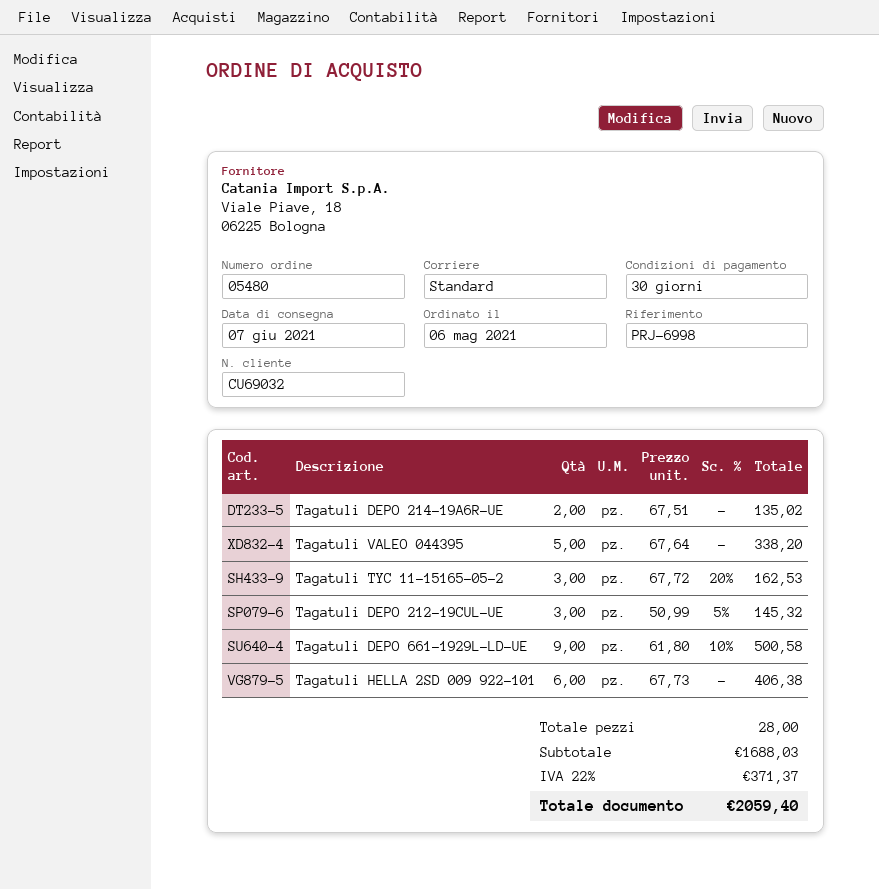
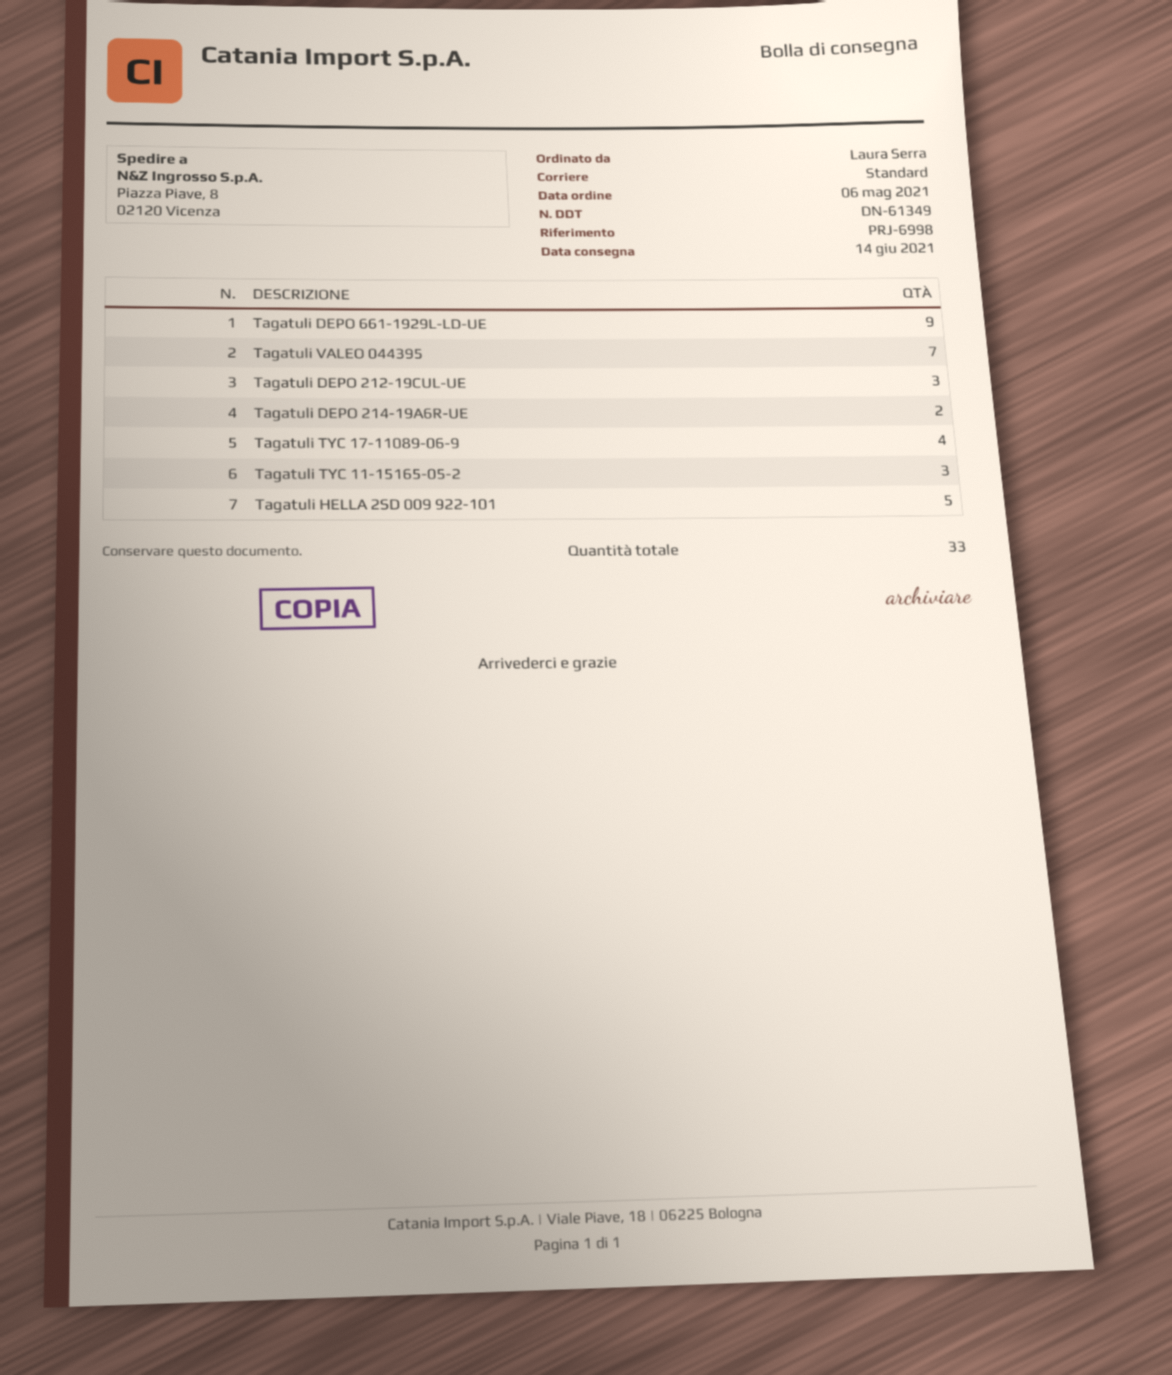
delivery date: 2021-06-07 -> 2021-06-14
Tagatuli VALEO 044395: 5 -> 7
Tagatuli HELLA 2SD 009 922-101: 6 -> 5
Tagatuli TYC 17-11089-06-9: none -> 4
total quantity: 28 -> 33

